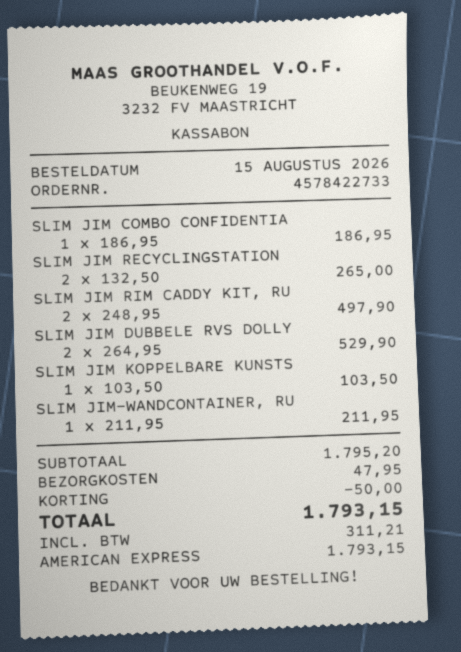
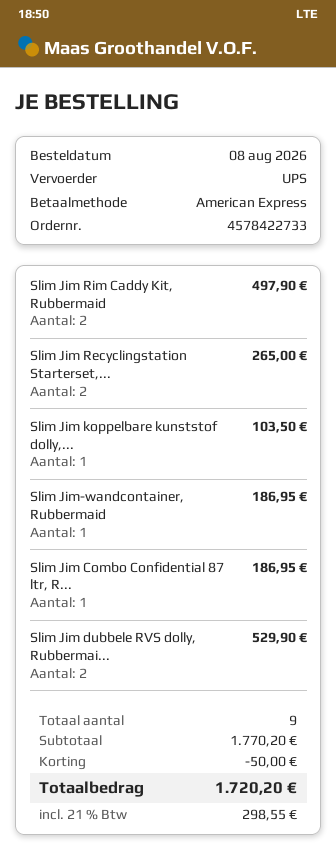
order date: 2026-08-15 -> 2026-08-08
SLIM JIM-WANDCONTAINER, RU: 1 for 211.95 -> 1 for 186.95
subtotal: 1795.20 -> 1770.20
shipping: 47.95 -> none
tax: 311.21 -> 298.55
total: 1793.15 -> 1720.20

